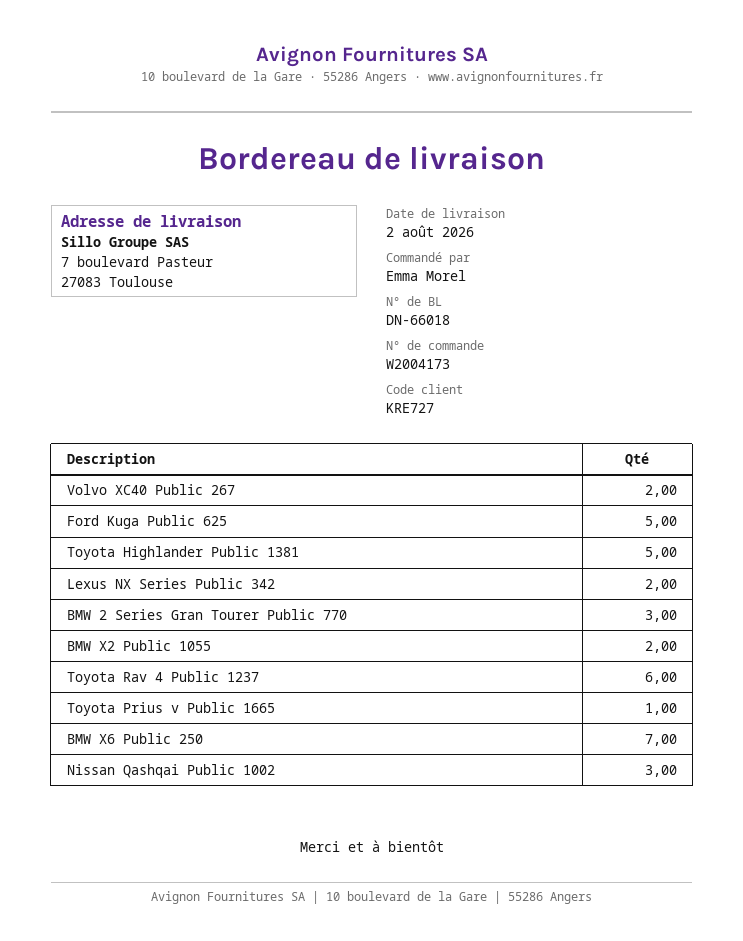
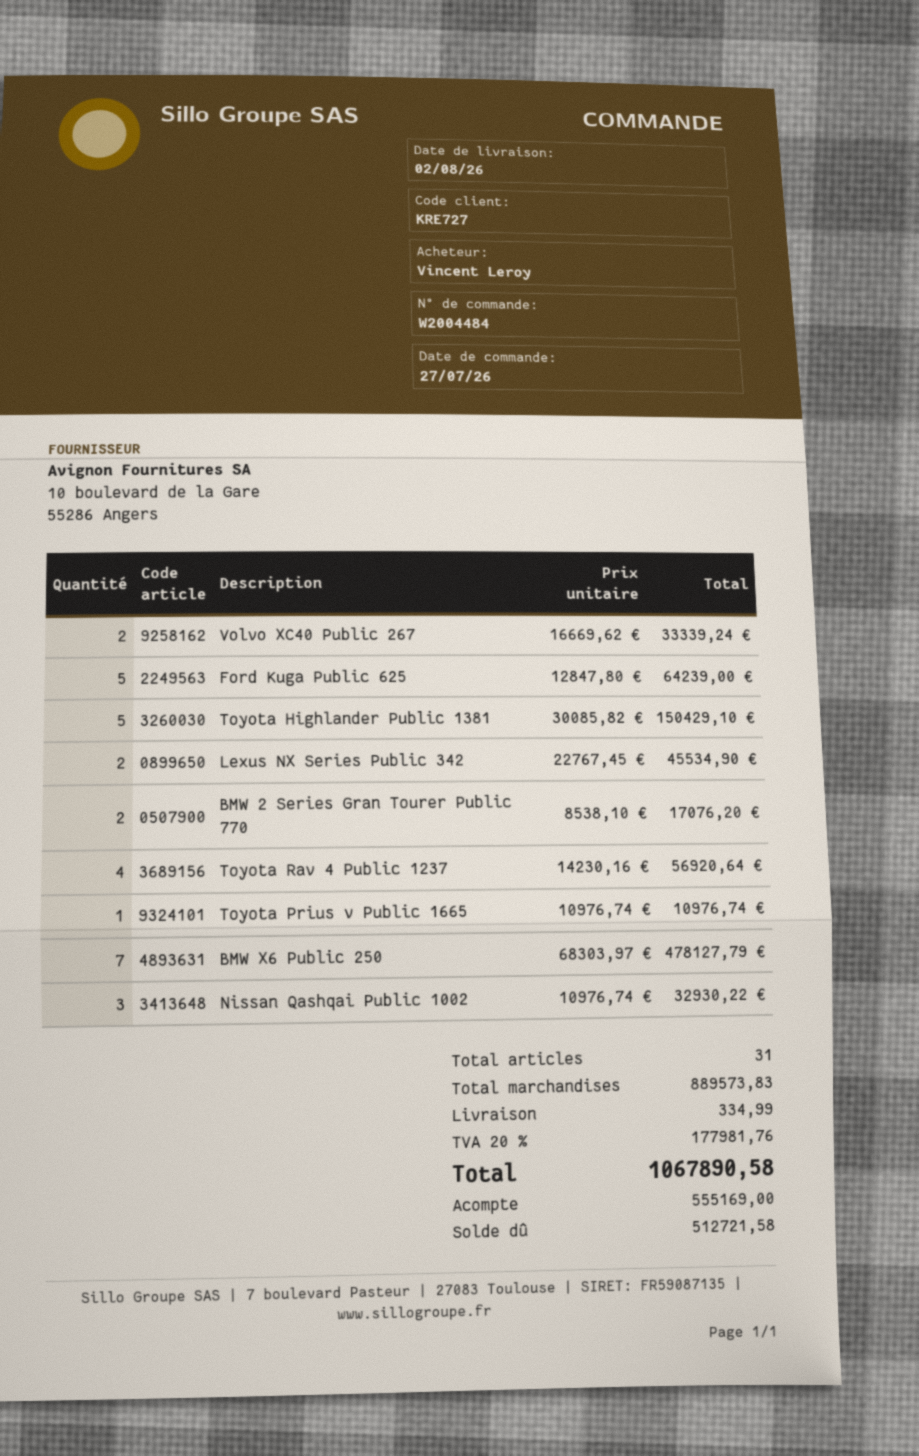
order number: W2004173 -> W2004484
ordered by: Emma Morel -> Vincent Leroy
BMW 2 Series Gran Tourer Public 770: 3 -> 2
BMW X2 Public 1055: 2 -> none
Toyota Rav 4 Public 1237: 6 -> 4

